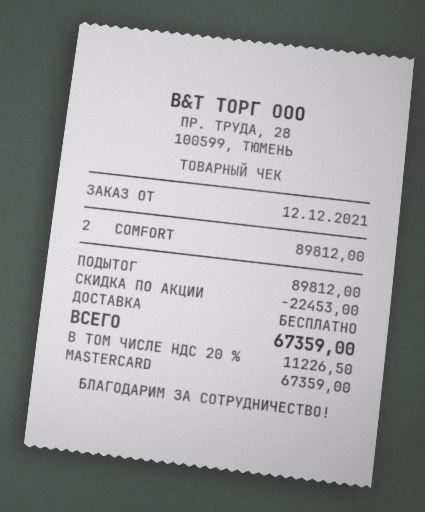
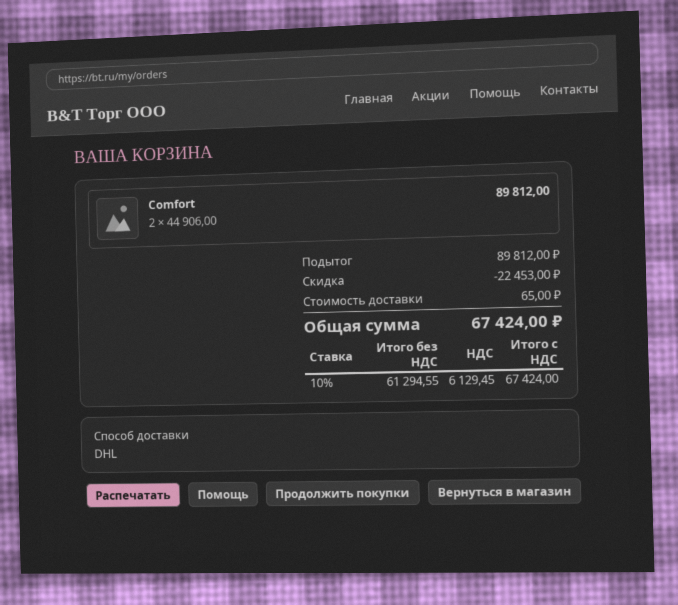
shipping: 0.00 -> 65.00
tax: 20% = 11226.50 -> 10% = 6129.45
total: 67359.00 -> 67424.00

